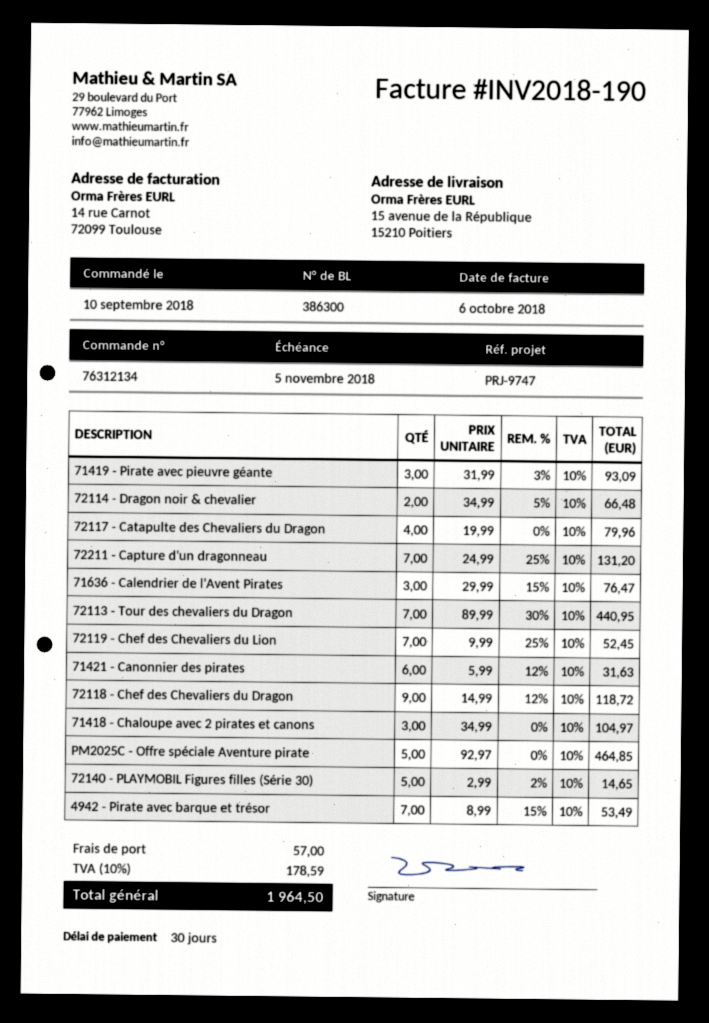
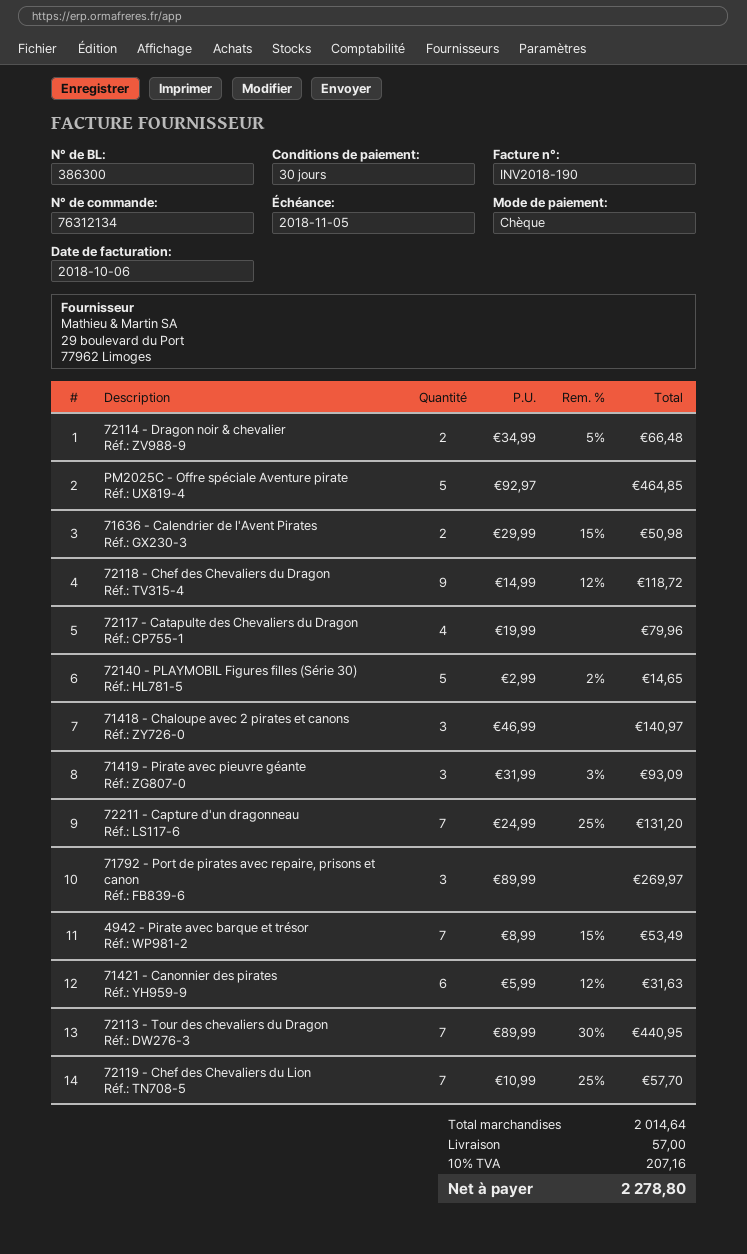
71636 - Calendrier de l'Avent Pirates: 3 x 29.99 - 15% = 76.47 -> 2 x 29.99 - 15% = 50.98
72119 - Chef des Chevaliers du Lion: 7 x 9.99 - 25% = 52.45 -> 7 x 10.99 - 25% = 57.70
71418 - Chaloupe avec 2 pirates et canons: 3 x 34.99 = 104.97 -> 3 x 46.99 = 140.97
71792 - Port de pirates avec repaire, prisons et canon: none -> 3 x 89.99 = 269.97
tax: 10% = 178.59 -> 10% = 207.16
total: 1964.50 -> 2278.80

